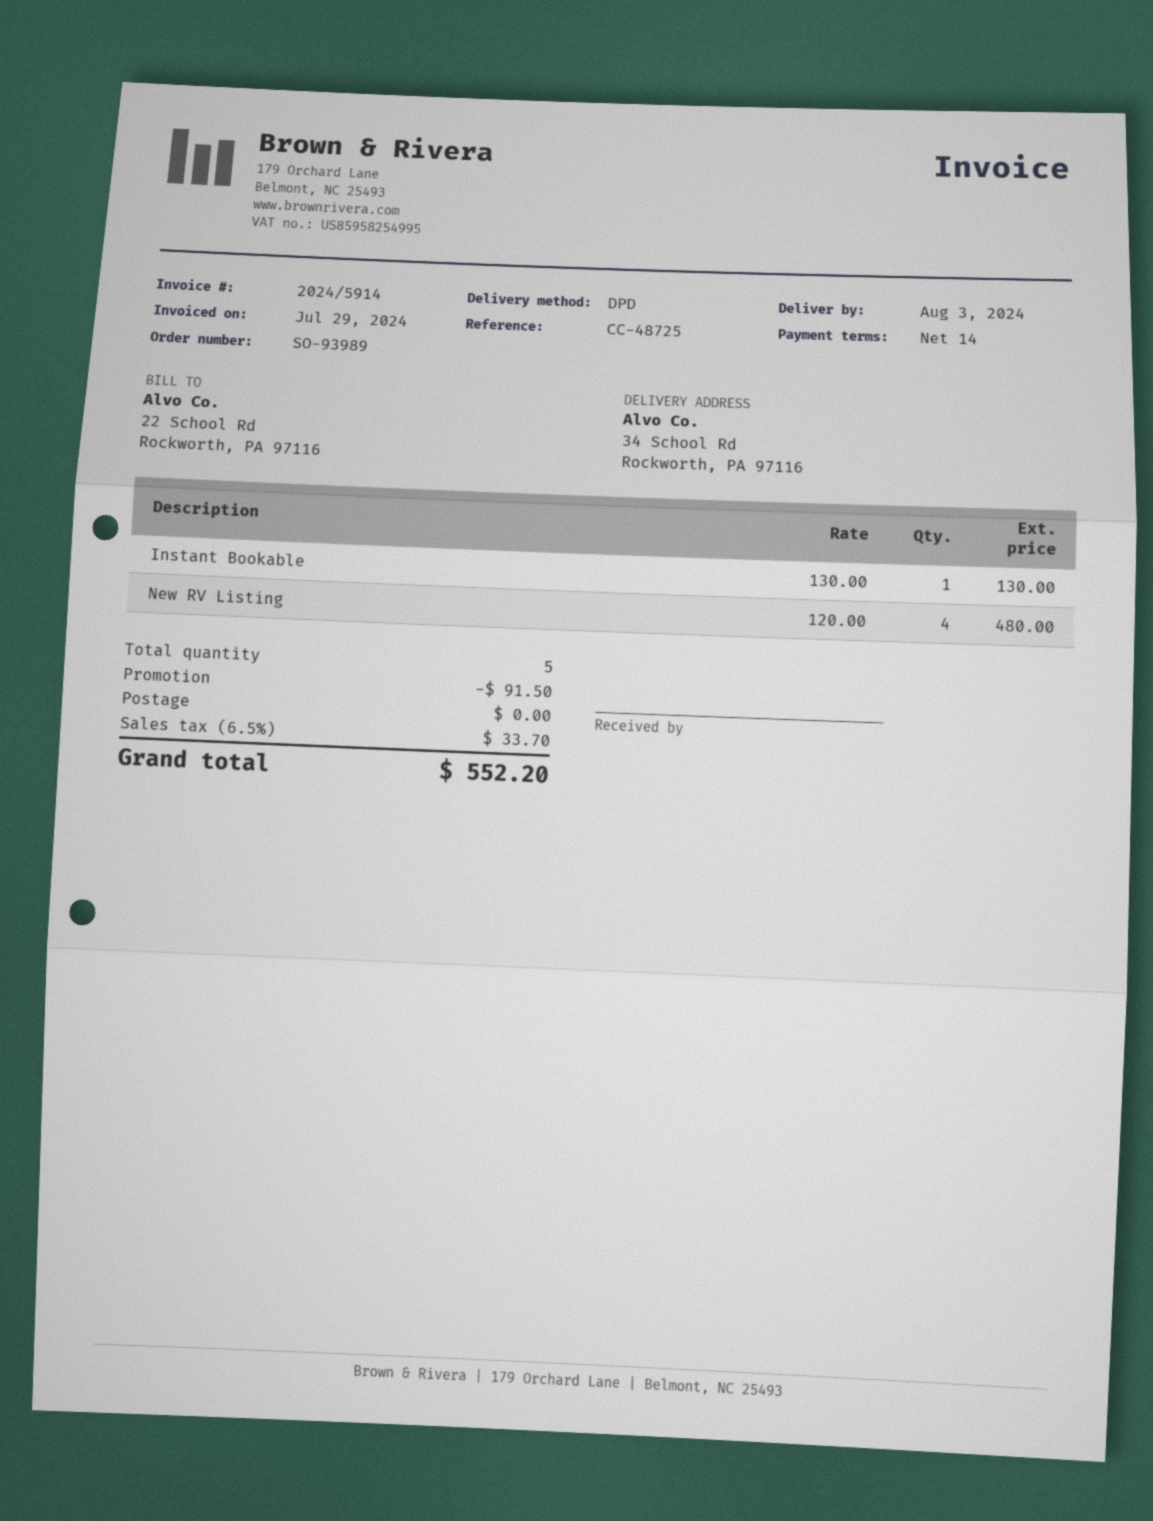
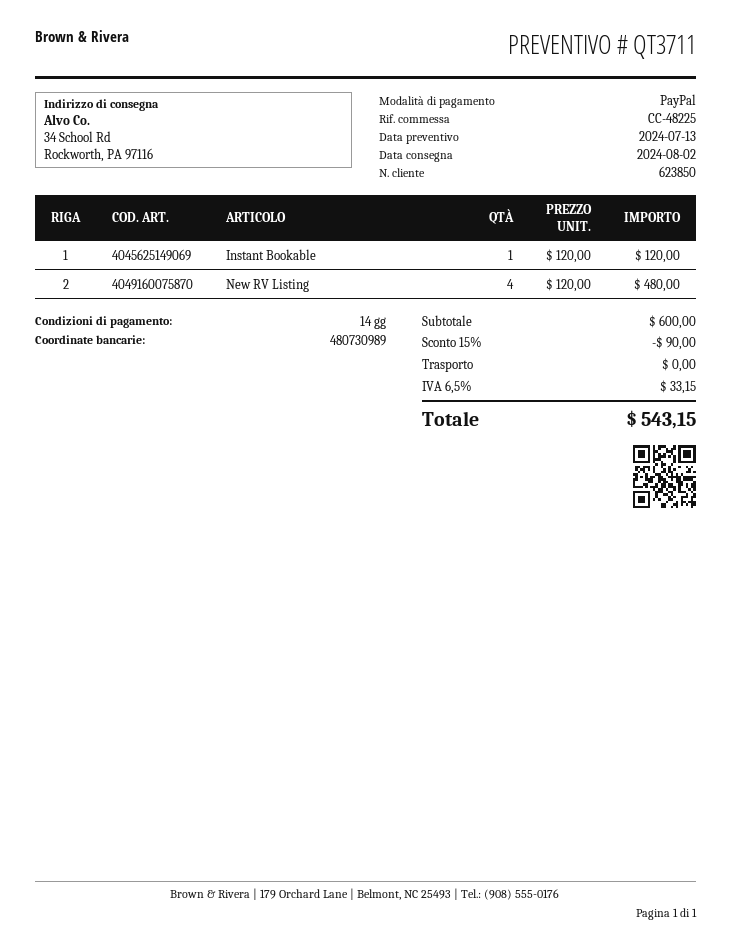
delivery date: 2024-08-03 -> 2024-08-02
reference: CC-48725 -> CC-48225
Instant Bookable: 1 x 130.00 = 130.00 -> 1 x 120.00 = 120.00
discount: 91.50 -> 90.00
tax: 6.5% = 33.70 -> 6.5% = 33.15
total: 552.20 -> 543.15

